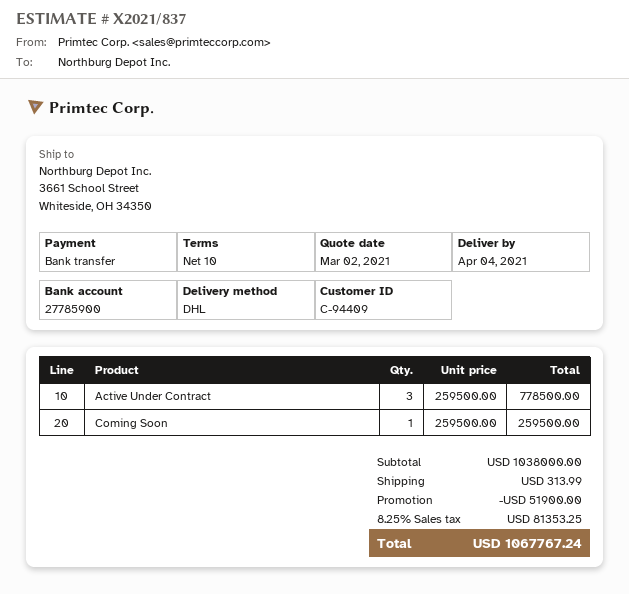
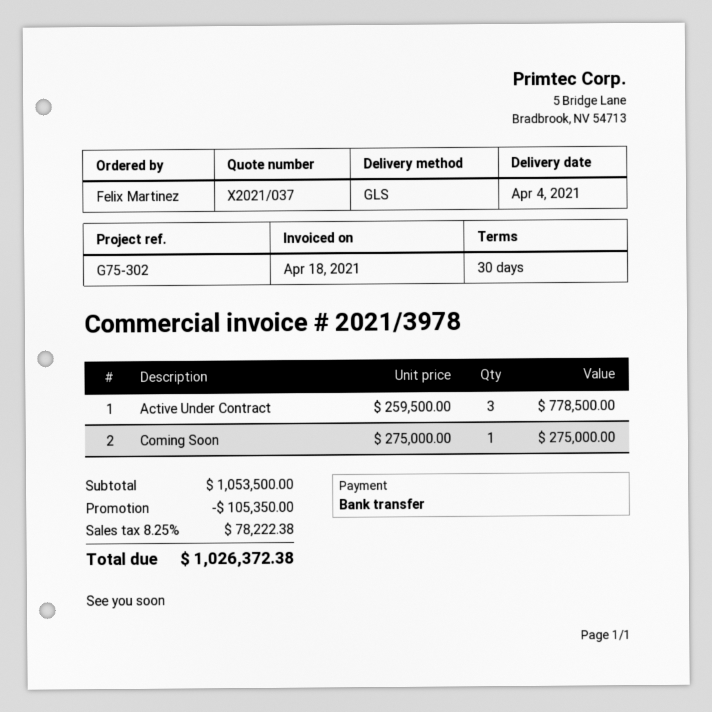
quote number: X2021/837 -> X2021/037
payment terms: 10 days -> 30 days
shipping method: DHL -> GLS
Coming Soon: 1 x 259500.00 = 259500.00 -> 1 x 275000.00 = 275000.00
subtotal: 1038000.00 -> 1053500.00
discount: 51900.00 -> 105350.00
shipping: 313.99 -> none
tax: 8.25% = 81353.25 -> 8.25% = 78222.38
total: 1067767.24 -> 1026372.38

